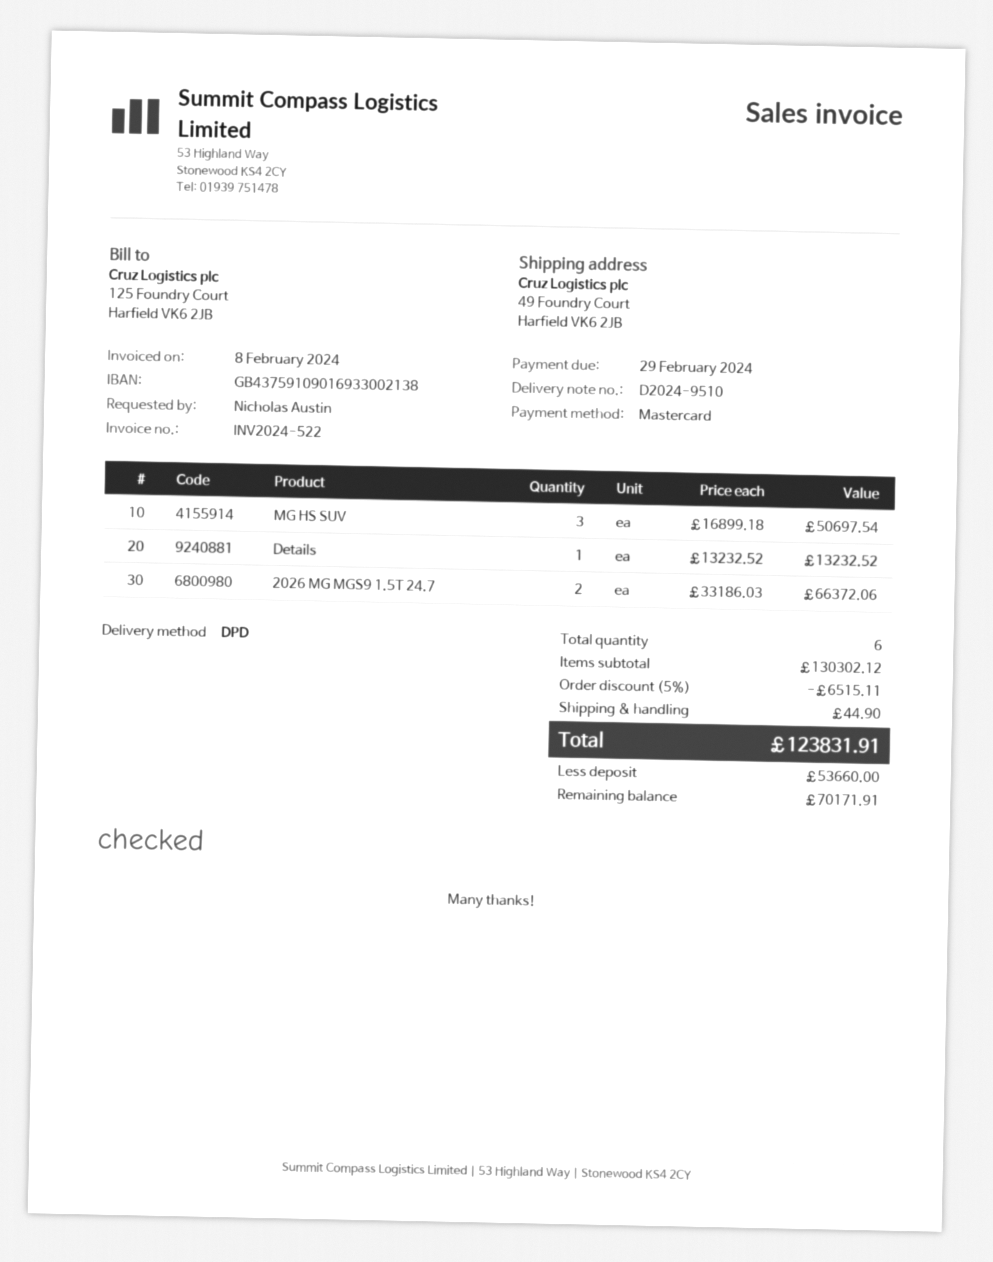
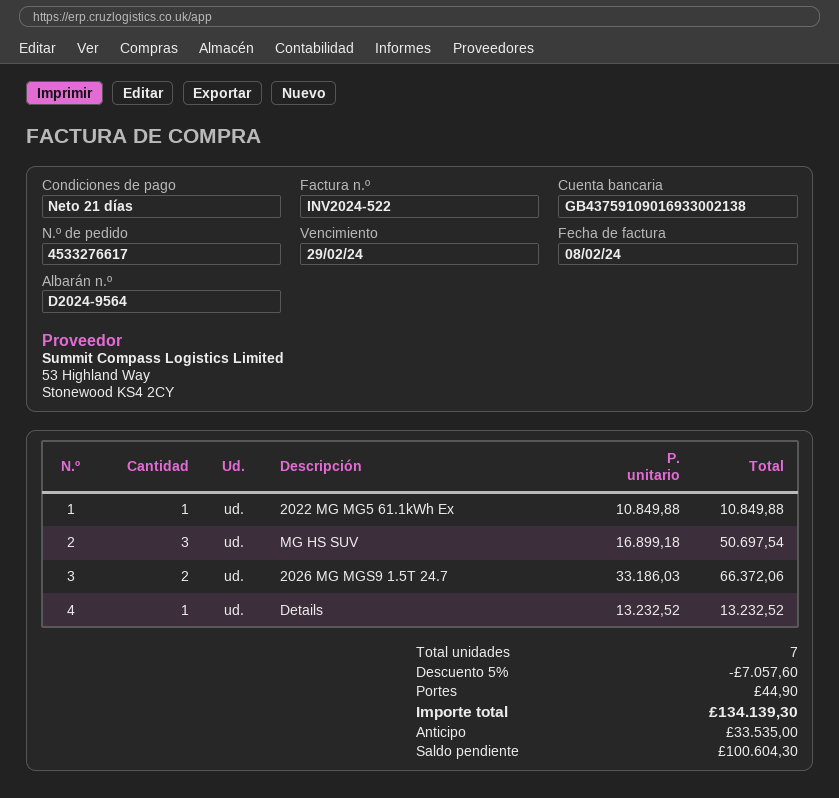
delivery note number: D2024-9510 -> D2024-9564
2022 MG MG5 61.1kWh Ex: none -> 1 x 10849.88 = 10849.88
total quantity: 6 -> 7
discount: 5% = 6515.11 -> 5% = 7057.60
total: 123831.91 -> 134139.30
deposit: 53660.00 -> 33535.00
balance: 70171.91 -> 100604.30

